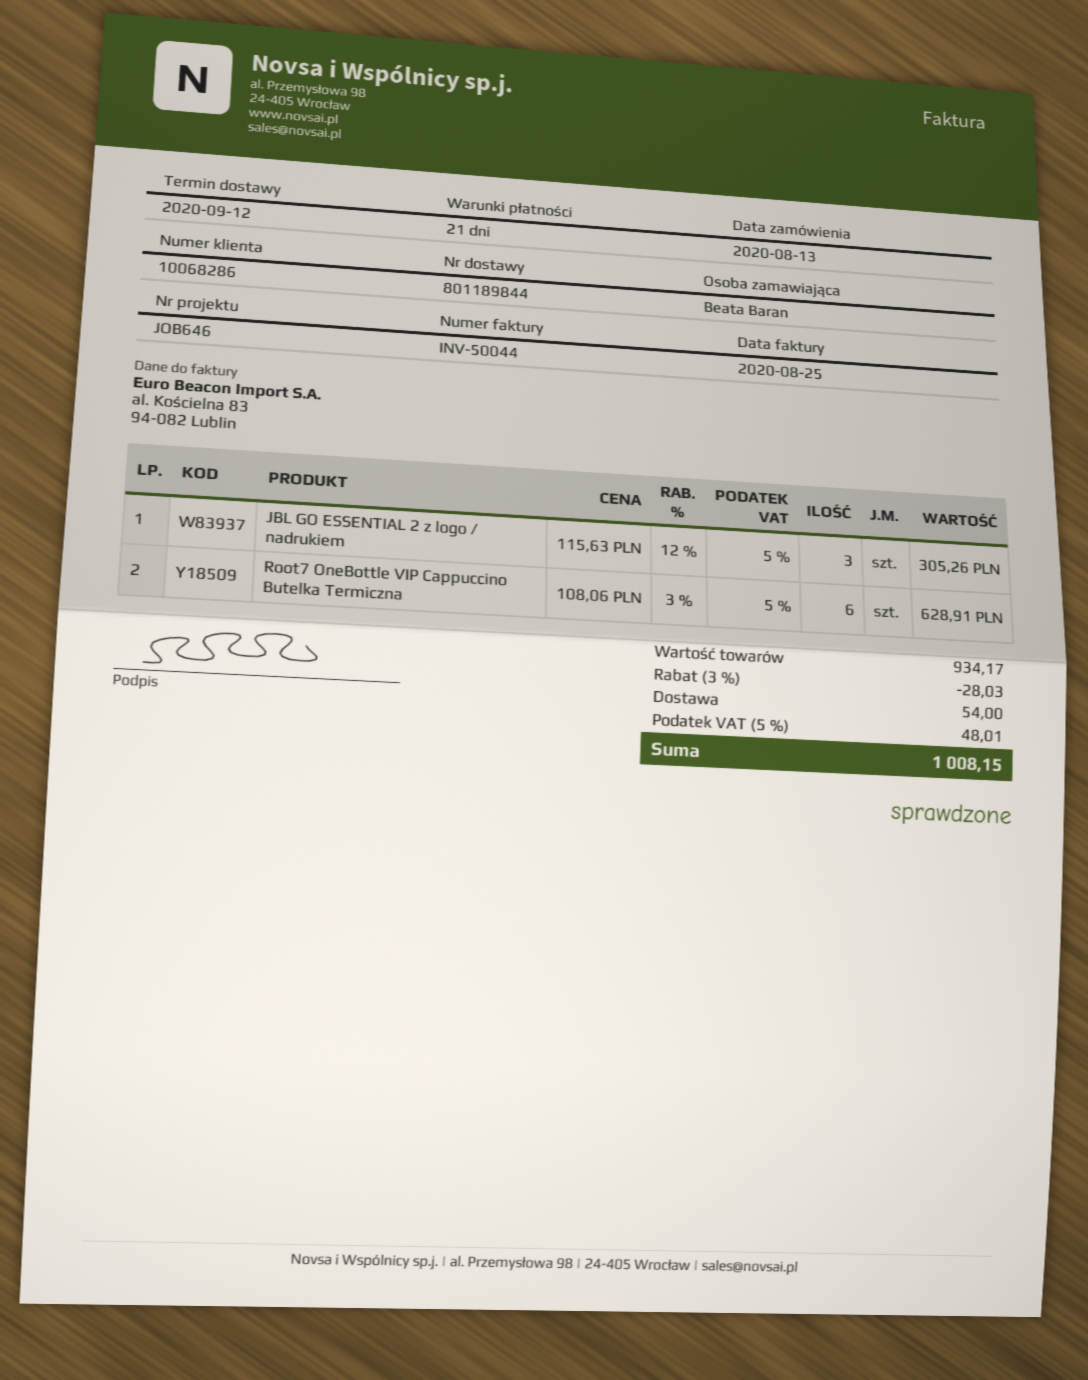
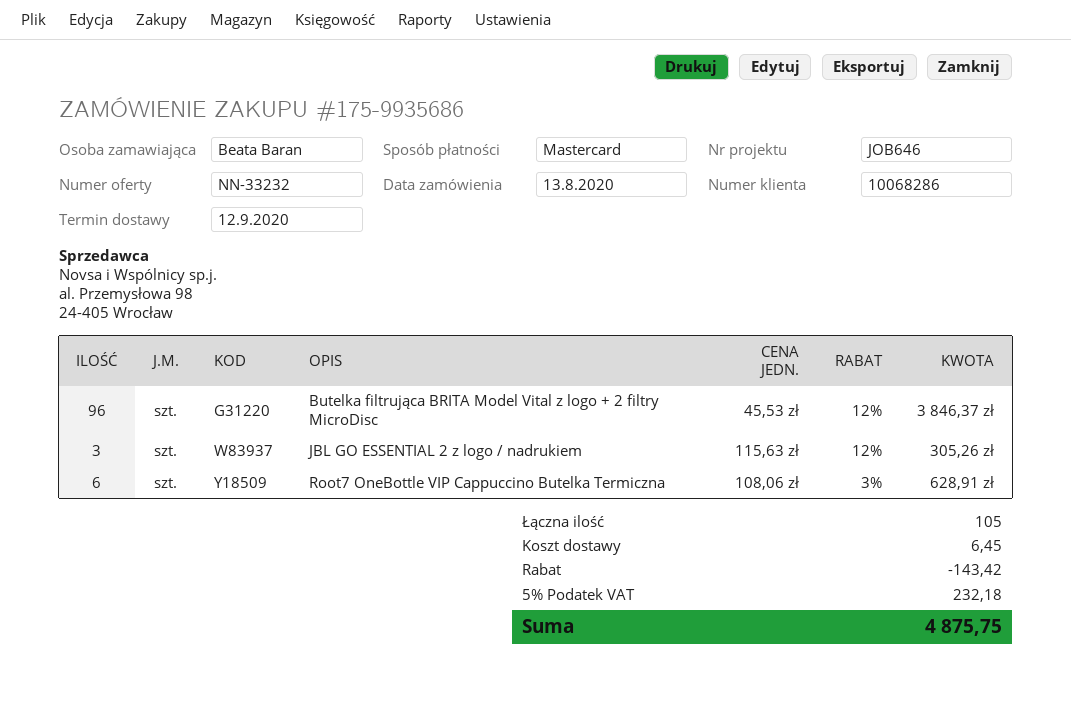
Butelka filtrująca BRITA Model Vital z logo + 2 filtry MicroDisc: none -> 96 x 45.53 - 12% = 3846.37
discount: 28.03 -> 143.42
shipping: 54.00 -> 6.45
tax: 5% = 48.01 -> 5% = 232.18
total: 1008.15 -> 4875.75

